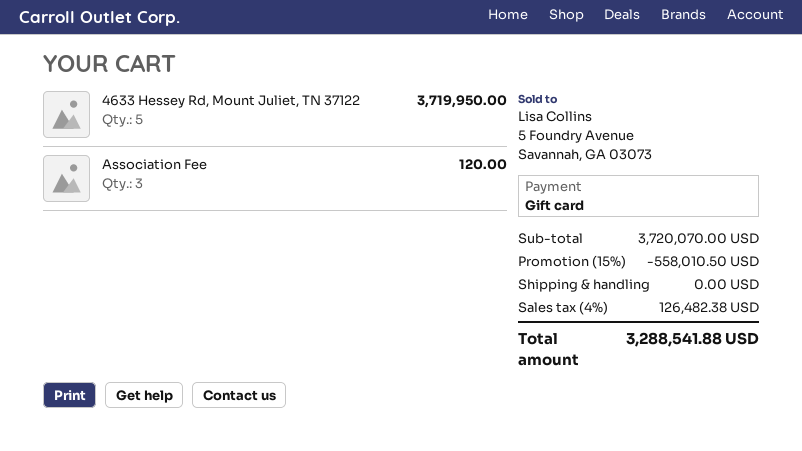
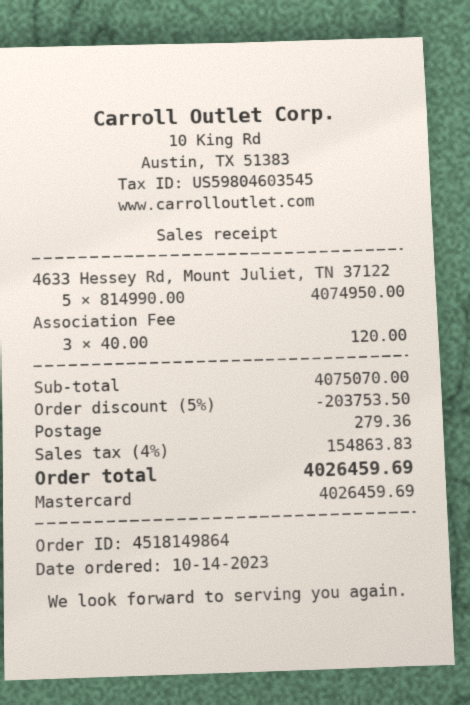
payment method: gift card -> Mastercard
4633 Hessey Rd, Mount Juliet, TN 37122: 5 for 3719950.00 -> 5 for 4074950.00
subtotal: 3720070.00 -> 4075070.00
discount: 15% = 558010.50 -> 5% = 203753.50
shipping: 0.00 -> 279.36
tax: 4% = 126482.38 -> 4% = 154863.83
total: 3288541.88 -> 4026459.69

